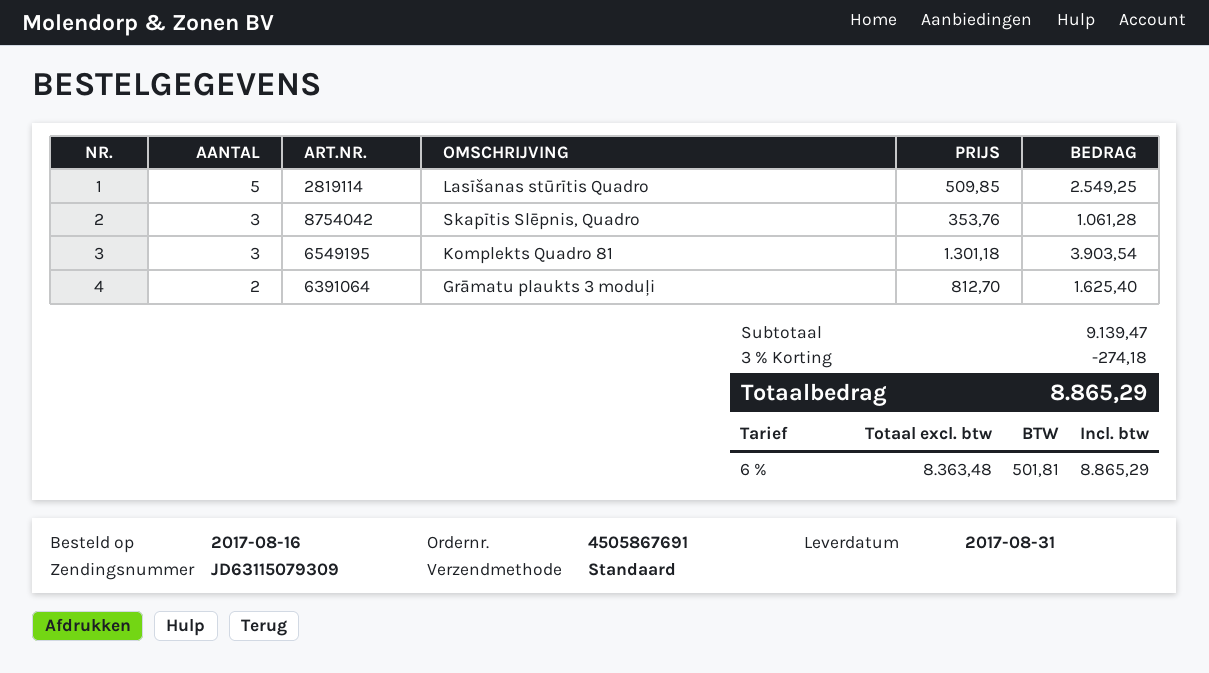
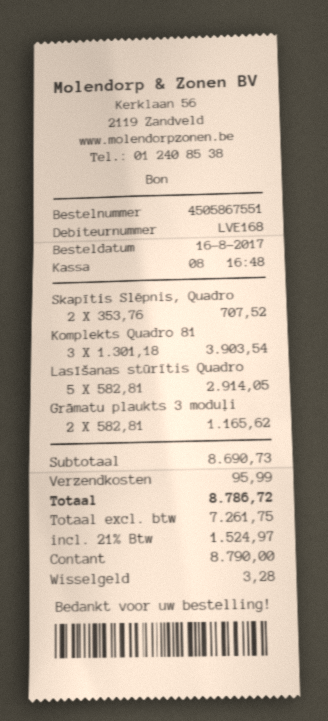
order number: 4505867691 -> 4505867551
Lasīšanas stūrītis Quadro: 5 x 509.85 = 2549.25 -> 5 x 582.81 = 2914.05
Skapītis Slēpnis, Quadro: 3 x 353.76 = 1061.28 -> 2 x 353.76 = 707.52
Grāmatu plaukts 3 moduļi: 2 x 812.70 = 1625.40 -> 2 x 582.81 = 1165.62
subtotal: 9139.47 -> 8690.73
discount: 3% = 274.18 -> none
shipping: none -> 95.99
net: 8363.48 -> 7261.75
tax: 6% = 501.81 -> 21% = 1524.97
total: 8865.29 -> 8786.72

